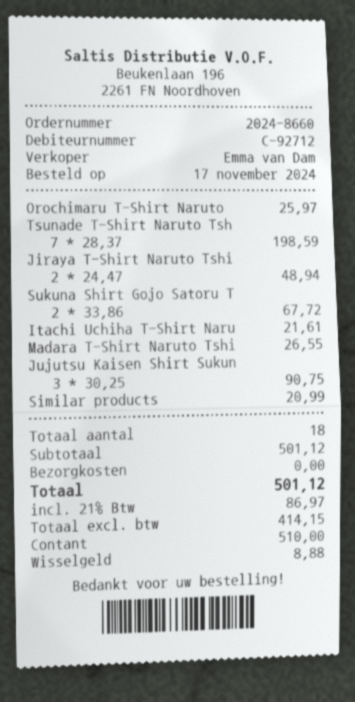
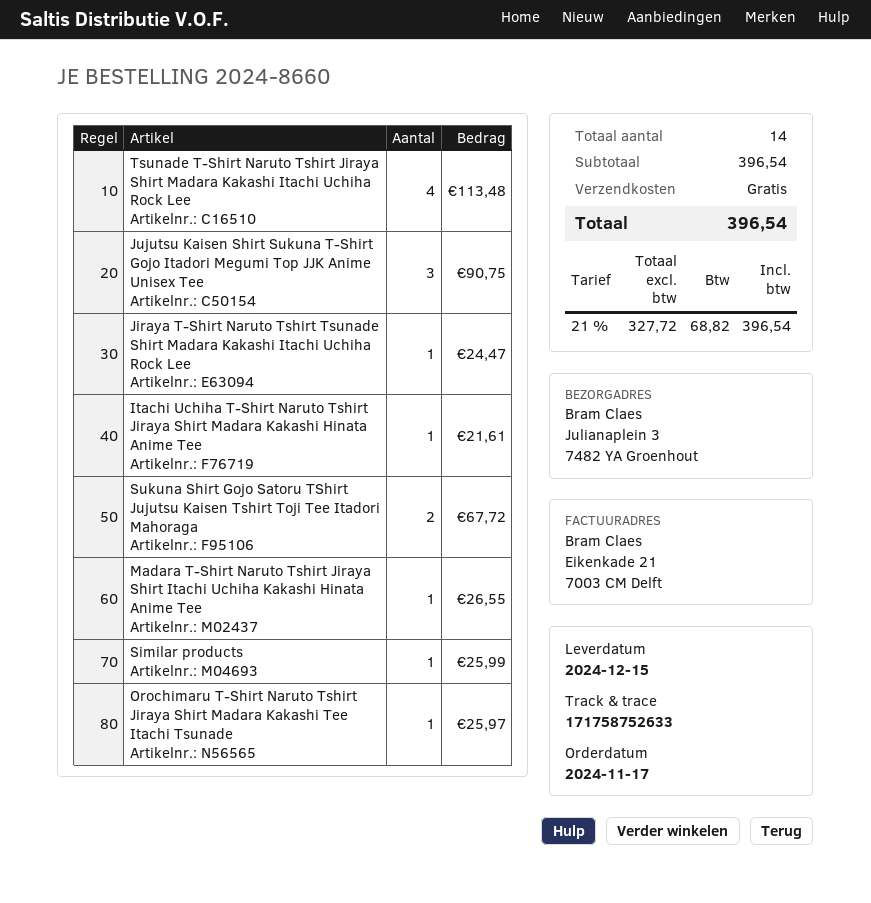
Tsunade T-Shirt Naruto Tsh: 7 for 198.59 -> 4 for 113.48
Jiraya T-Shirt Naruto Tshi: 2 for 48.94 -> 1 for 24.47
Similar products: 1 for 20.99 -> 1 for 25.99
total quantity: 18 -> 14
subtotal: 501.12 -> 396.54
net: 414.15 -> 327.72
tax: 21% = 86.97 -> 21% = 68.82
total: 501.12 -> 396.54

